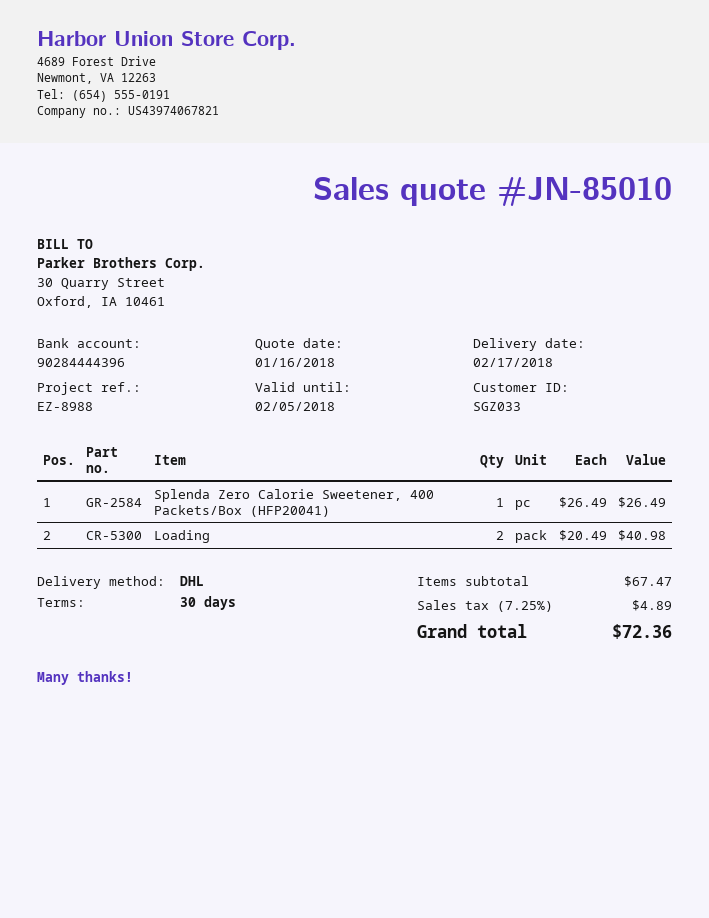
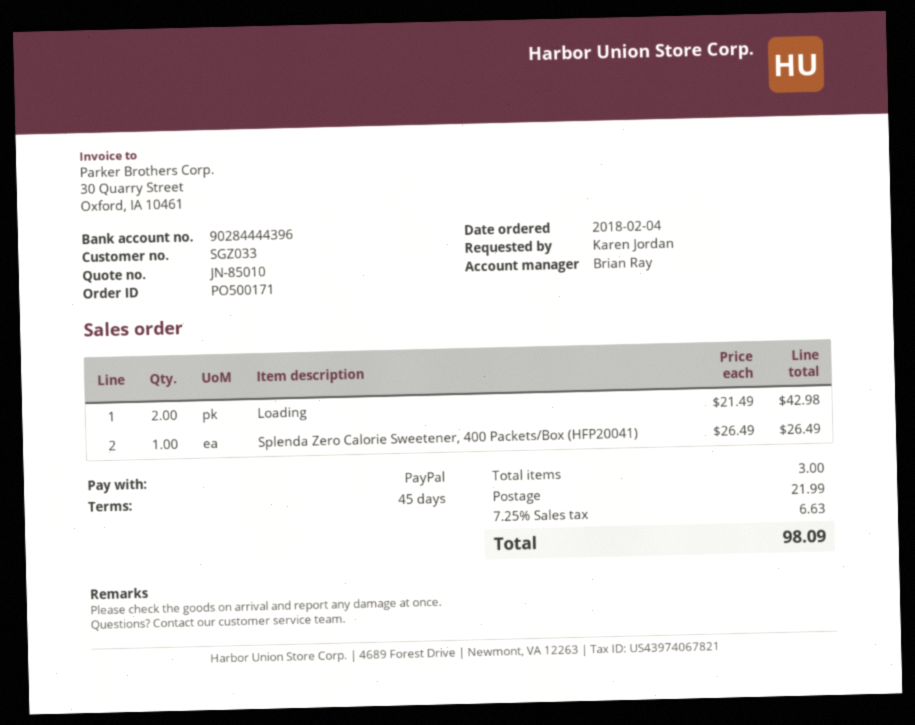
payment terms: 30 days -> 45 days
Loading: 2 x 20.49 = 40.98 -> 2 x 21.49 = 42.98
shipping: none -> 21.99
tax: 7.25% = 4.89 -> 7.25% = 6.63
total: 72.36 -> 98.09

